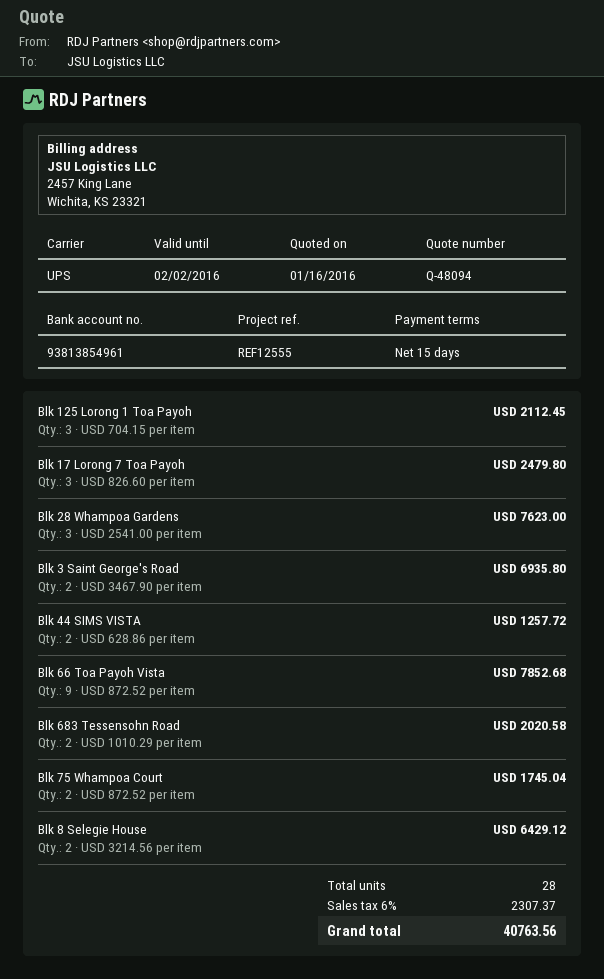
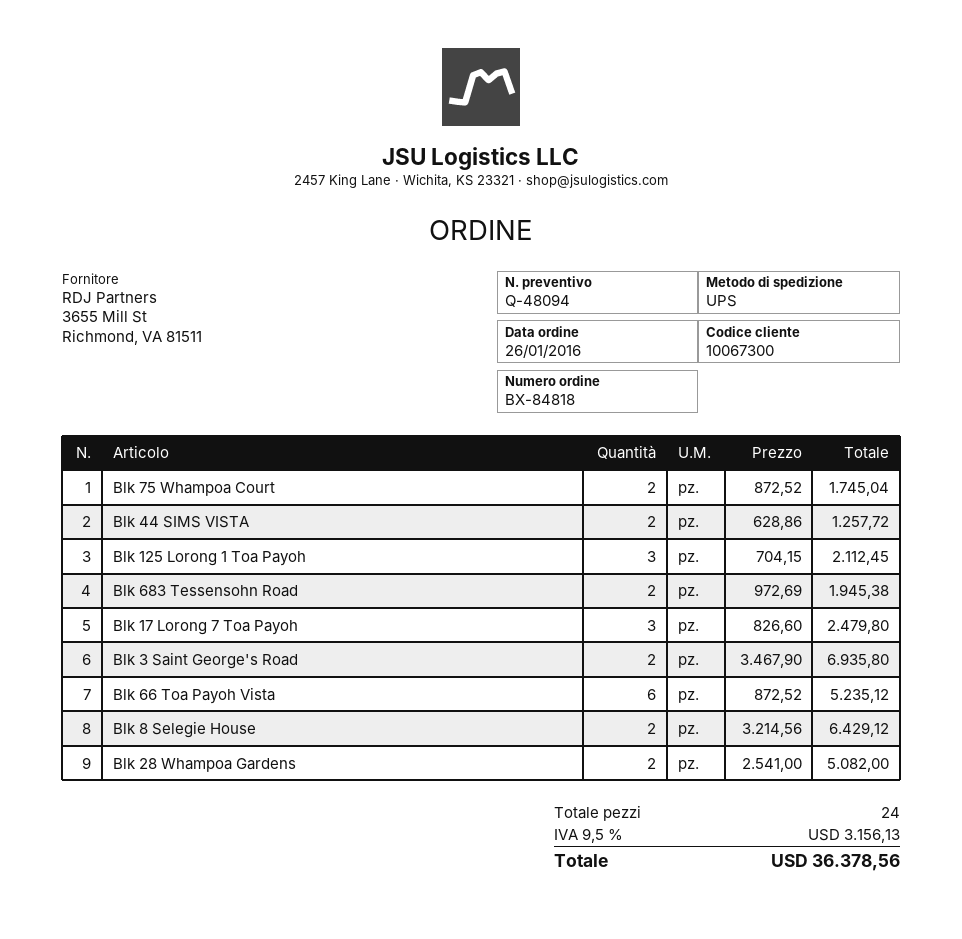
Blk 28 Whampoa Gardens: 3 x 2541.00 = 7623.00 -> 2 x 2541.00 = 5082.00
Blk 66 Toa Payoh Vista: 9 x 872.52 = 7852.68 -> 6 x 872.52 = 5235.12
Blk 683 Tessensohn Road: 2 x 1010.29 = 2020.58 -> 2 x 972.69 = 1945.38
total quantity: 28 -> 24
tax: 6% = 2307.37 -> 9.5% = 3156.13
total: 40763.56 -> 36378.56

